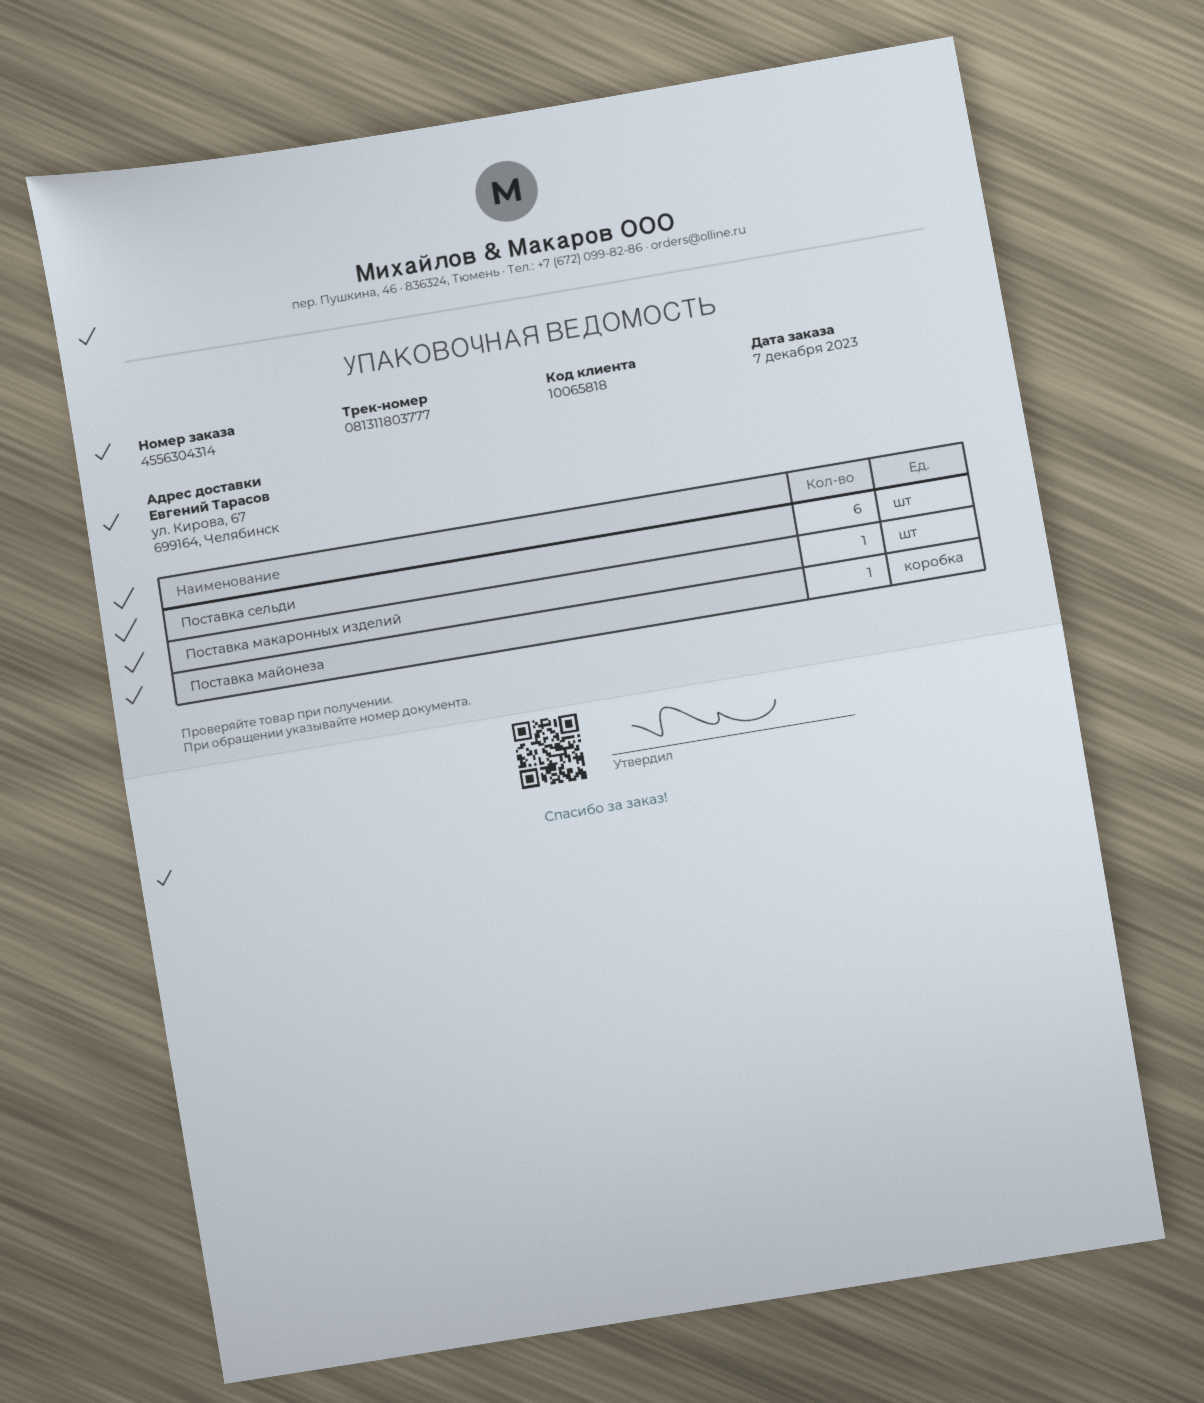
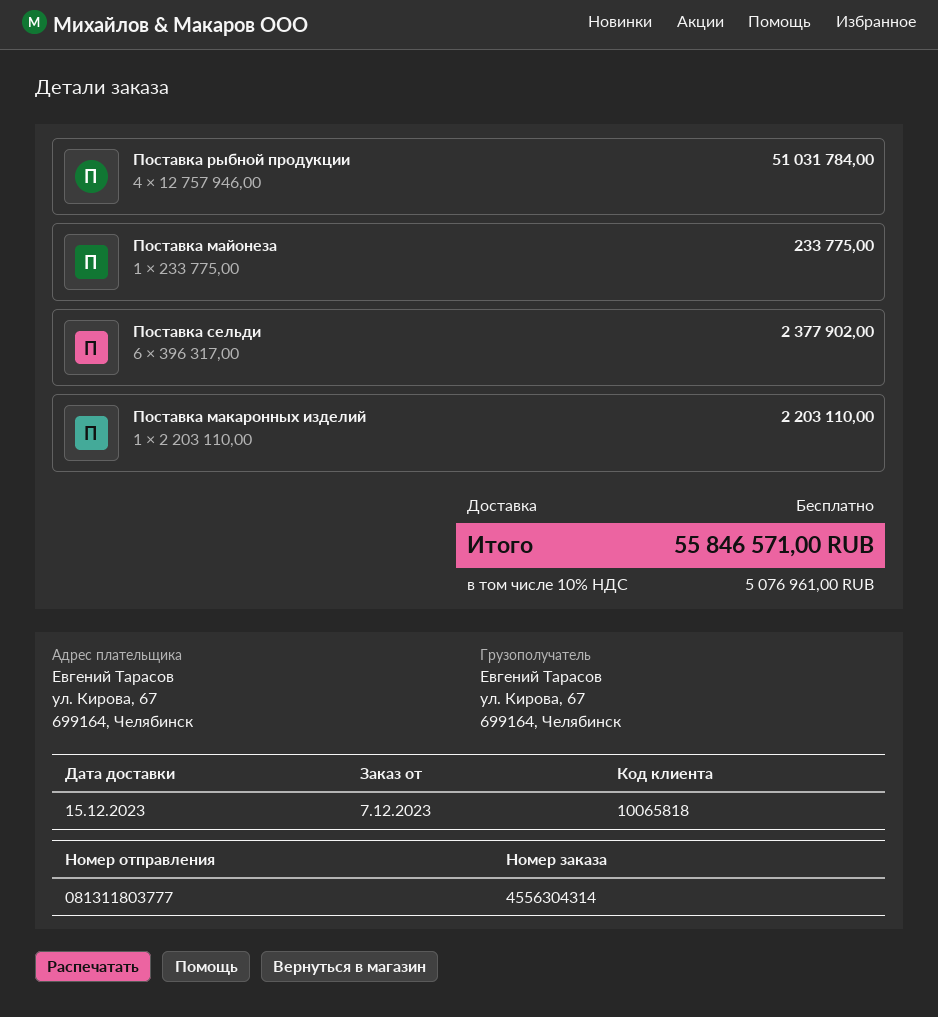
Поставка рыбной продукции: none -> 4

